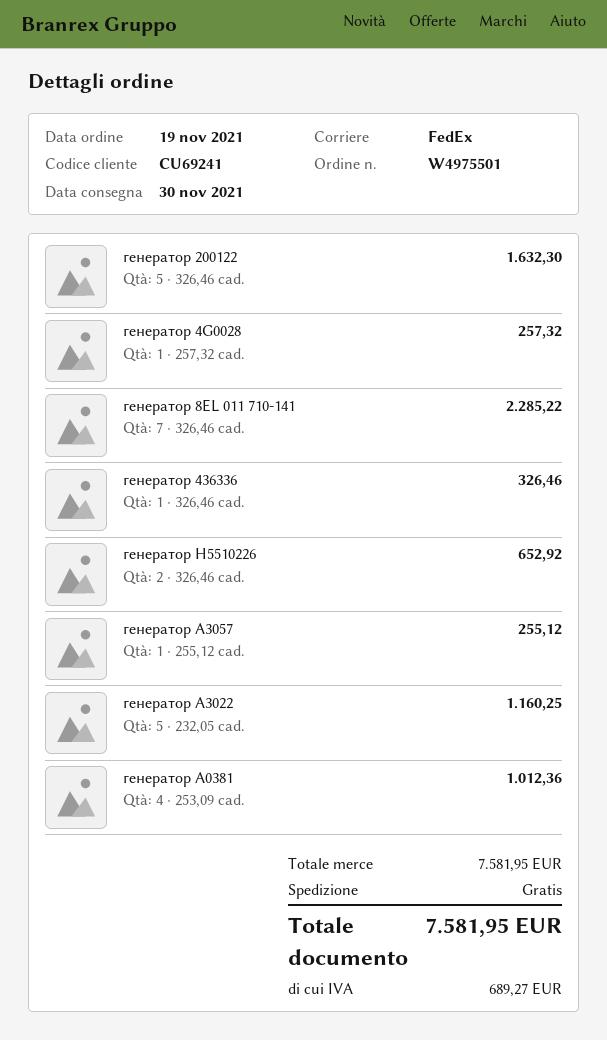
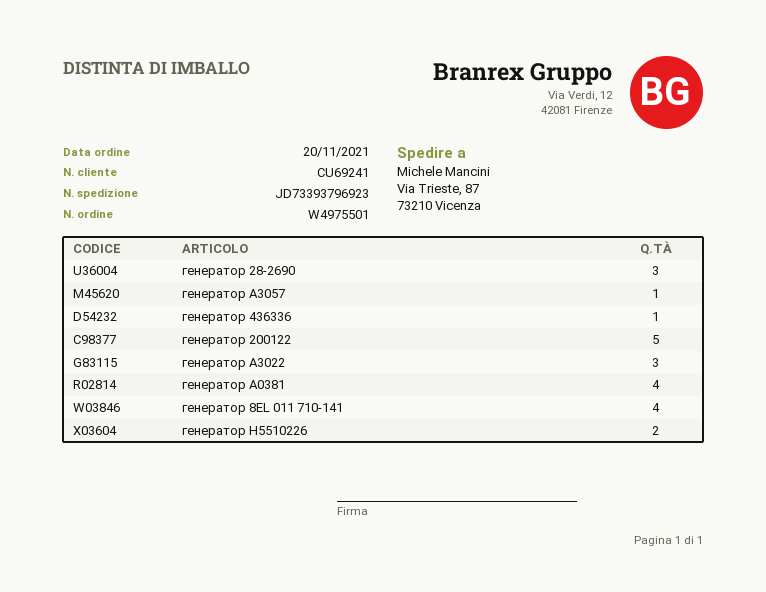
order date: 2021-11-19 -> 2021-11-20
генератор 4G0028: 1 -> none
генератор 8EL 011 710-141: 7 -> 4
генератор A3022: 5 -> 3
генератор 28-2690: none -> 3

